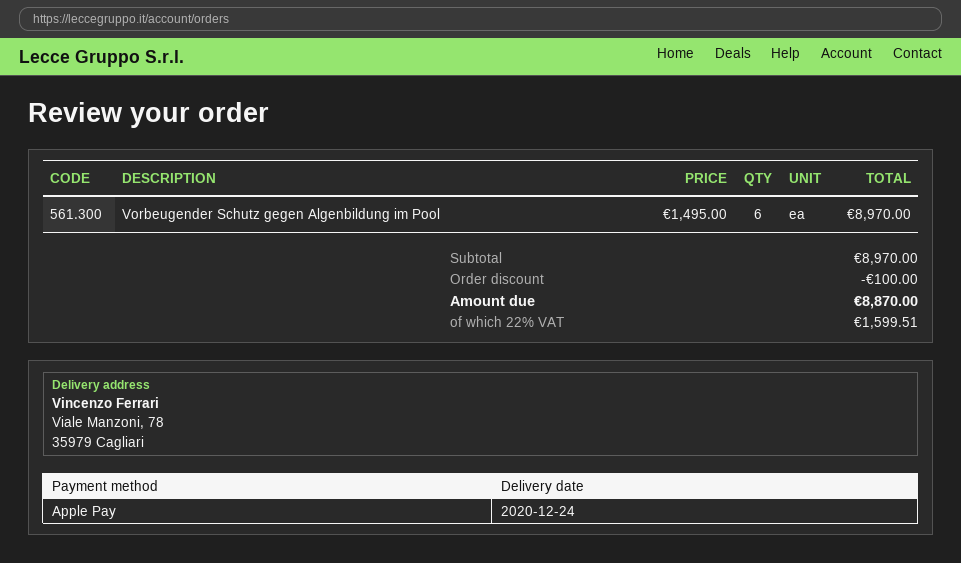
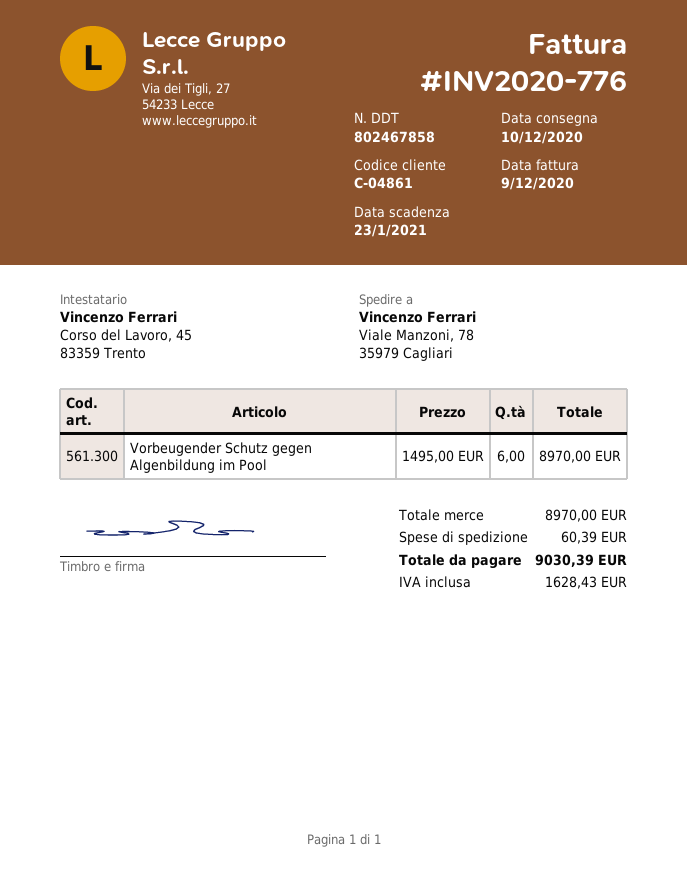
delivery date: 2020-12-24 -> 2020-12-10
discount: 100.00 -> none
shipping: none -> 60.39
tax: 1599.51 -> 1628.43
total: 8870.00 -> 9030.39

